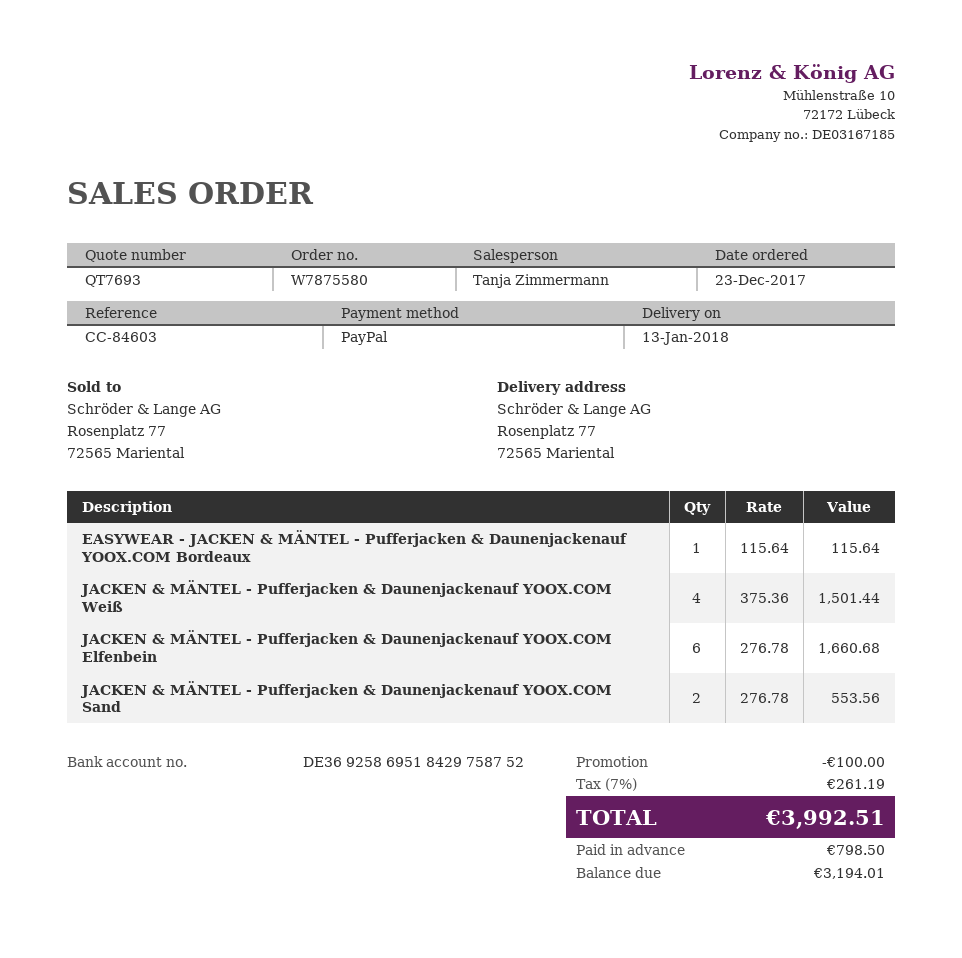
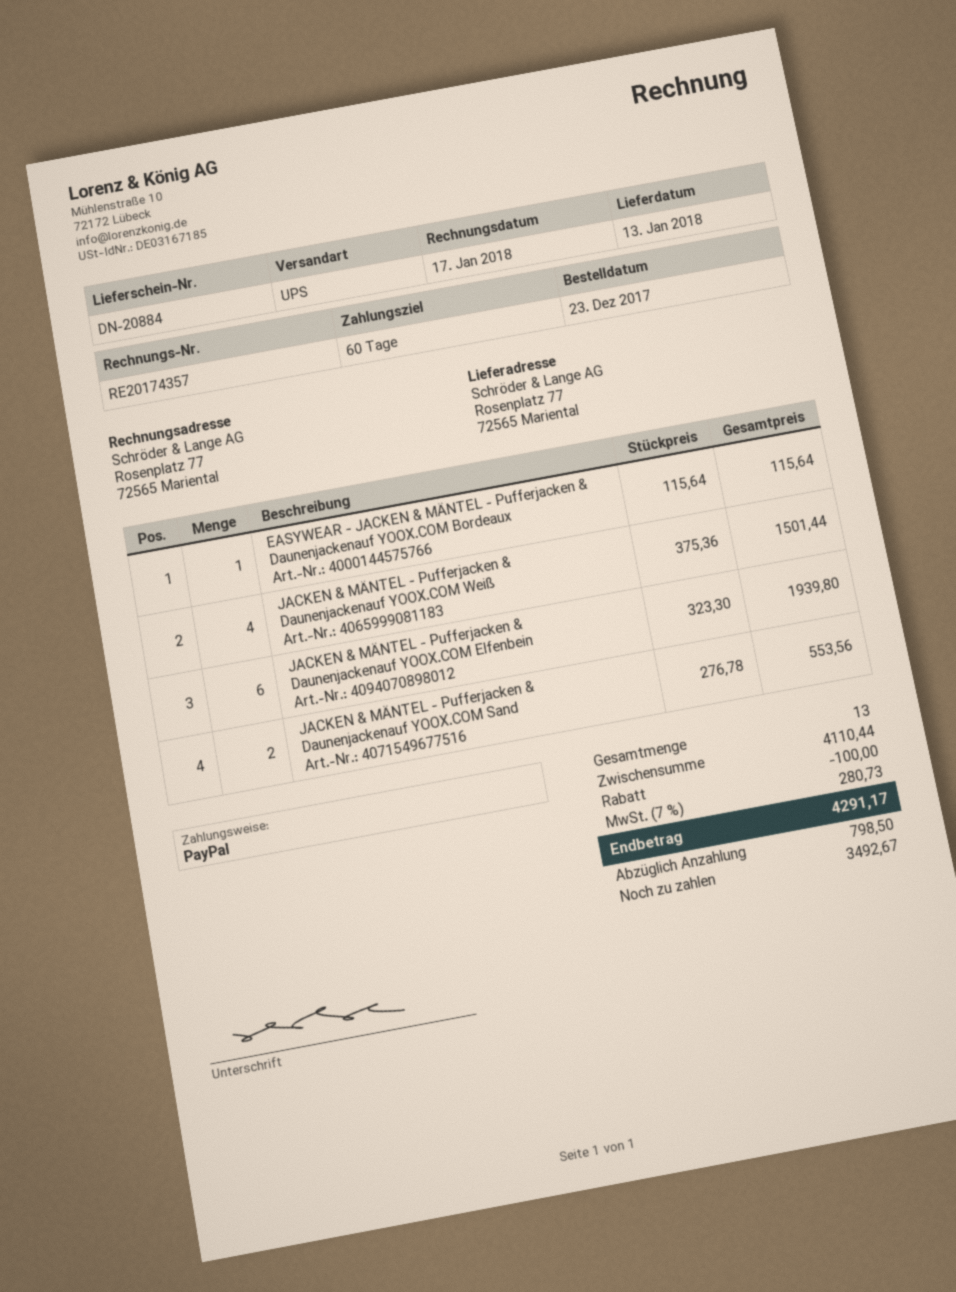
JACKEN & MÄNTEL - Pufferjacken & Daunenjackenauf YOOX.COM Elfenbein: 6 x 276.78 = 1660.68 -> 6 x 323.30 = 1939.80
tax: 7% = 261.19 -> 7% = 280.73
total: 3992.51 -> 4291.17
balance: 3194.01 -> 3492.67

